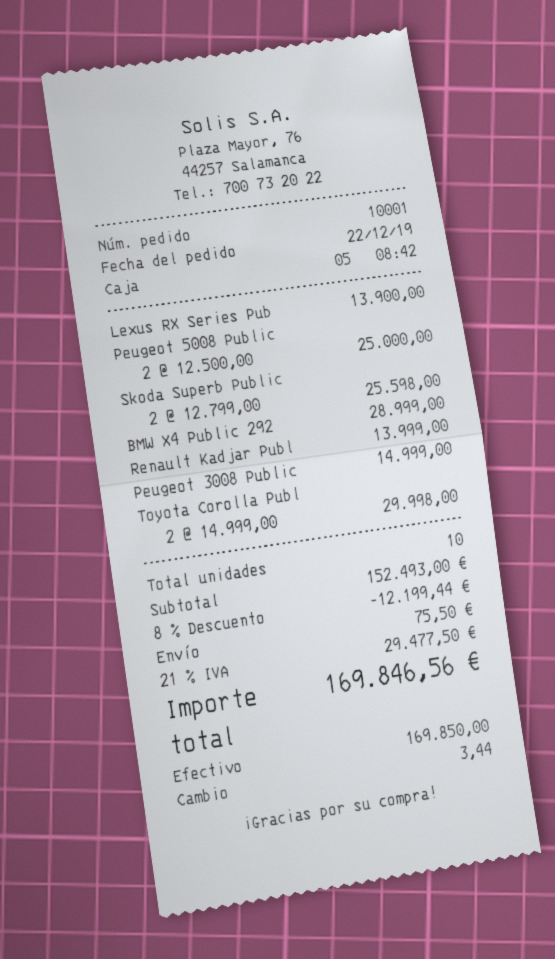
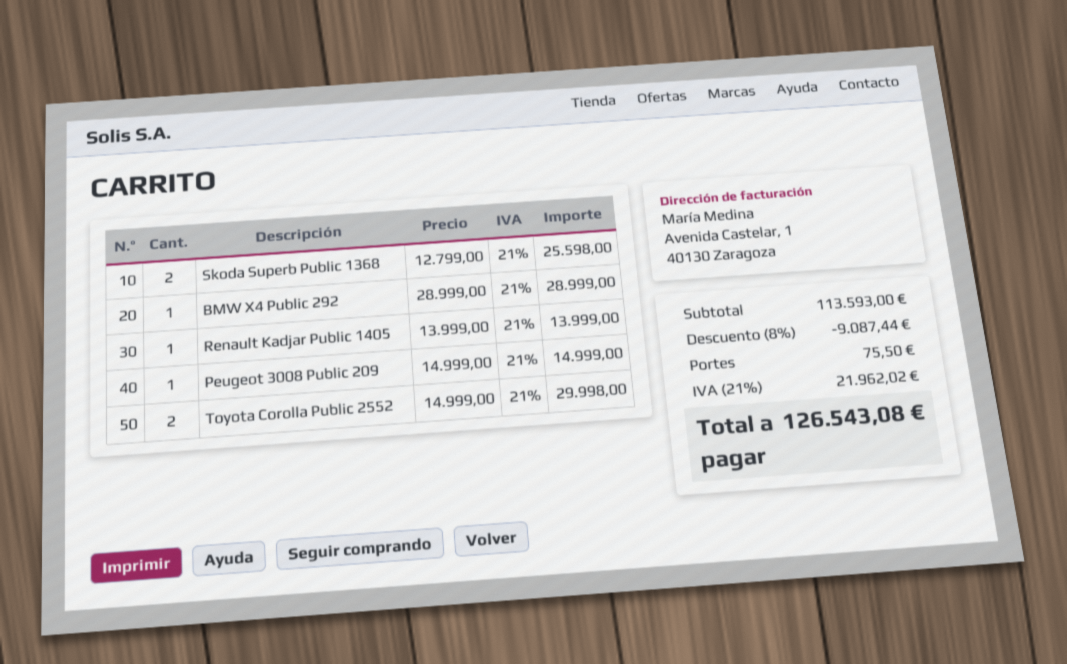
Lexus RX Series Pub: 1 x 13900.00 = 13900.00 -> none
Peugeot 5008 Public: 2 x 12500.00 = 25000.00 -> none
subtotal: 152493.00 -> 113593.00
discount: 8% = 12199.44 -> 8% = 9087.44
tax: 21% = 29477.50 -> 21% = 21962.02
total: 169846.56 -> 126543.08

